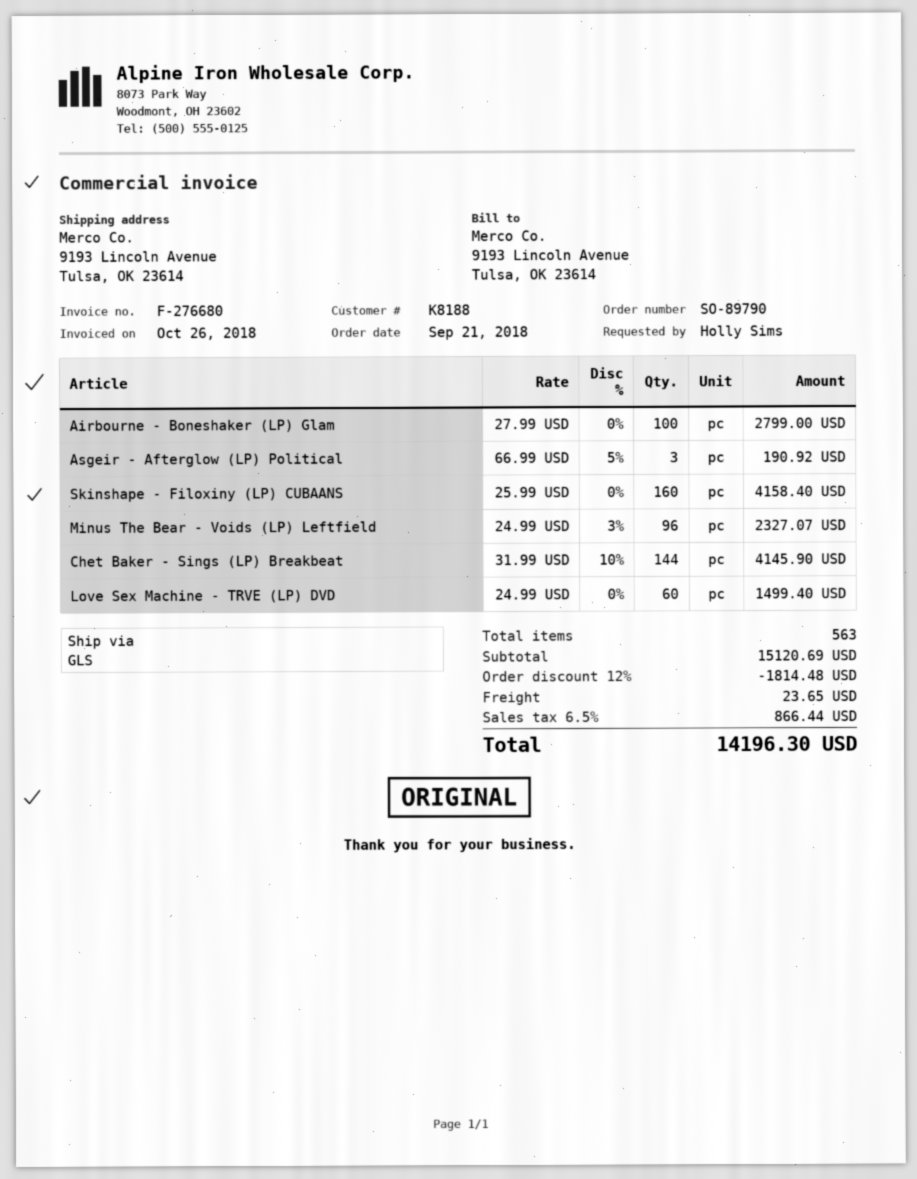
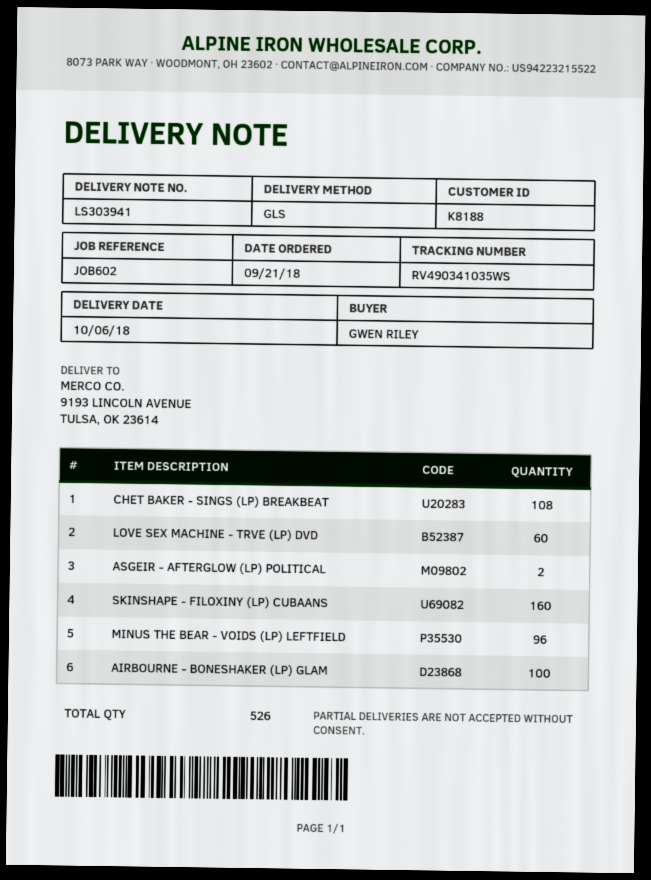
ordered by: Holly Sims -> GWEN RILEY
Asgeir - Afterglow (LP) Political: 3 -> 2
Chet Baker - Sings (LP) Breakbeat: 144 -> 108
total quantity: 563 -> 526

